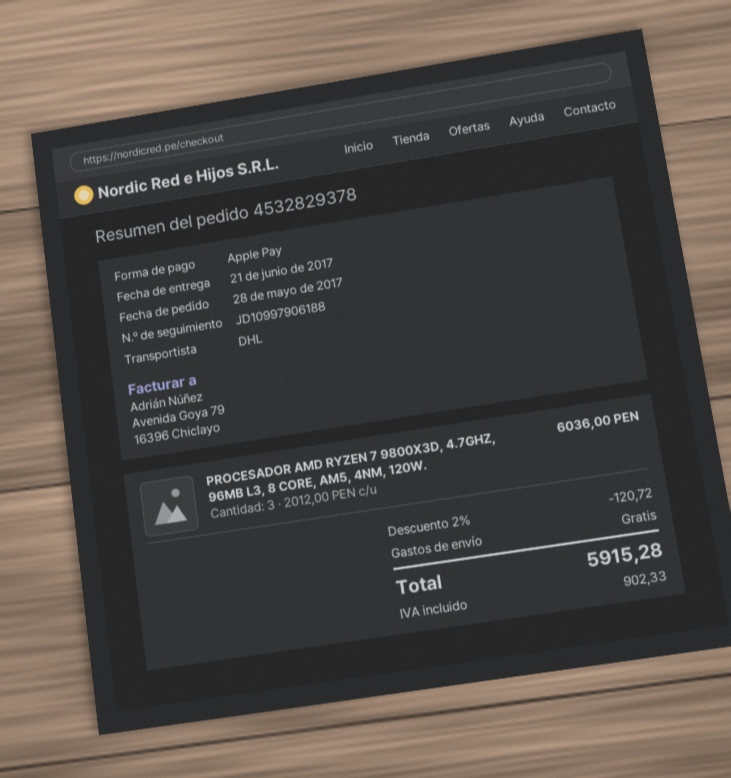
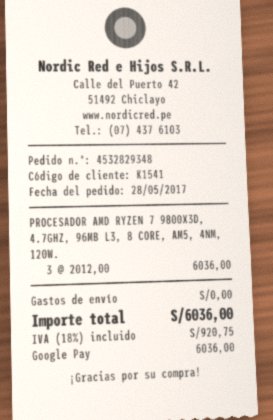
order number: 4532829378 -> 4532829348
payment method: Apple Pay -> Google Pay
discount: 2% = 120.72 -> none
tax: 902.33 -> 920.75
total: 5915.28 -> 6036.00

